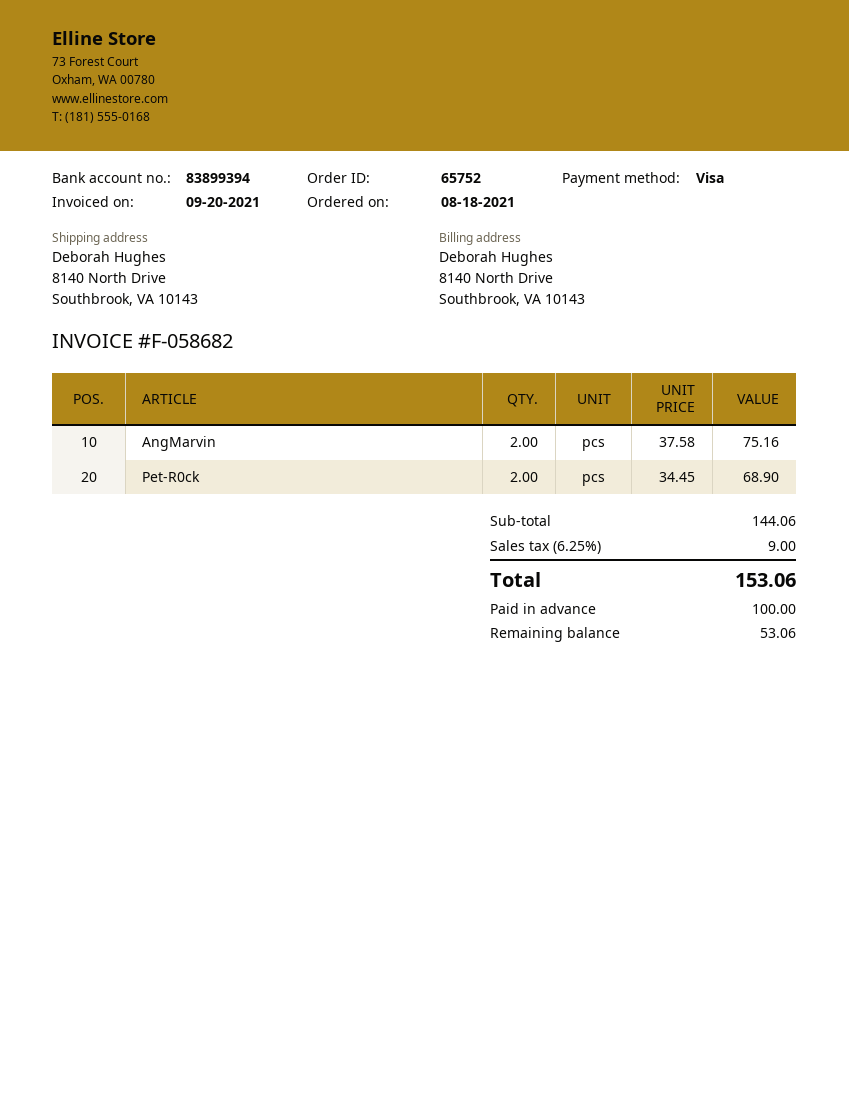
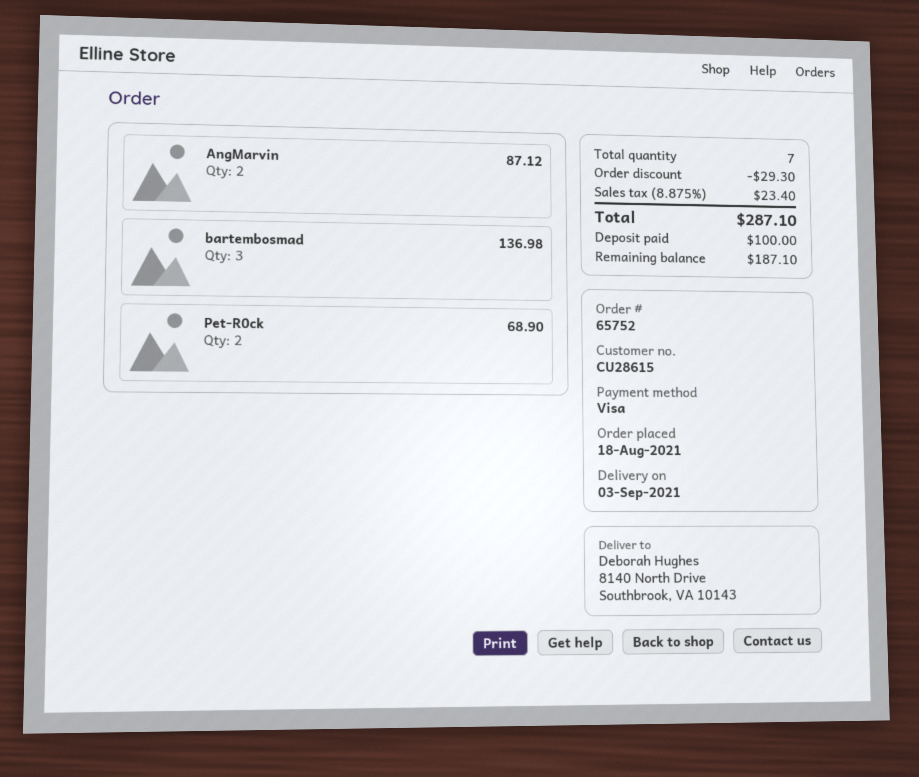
AngMarvin: 2 for 75.16 -> 2 for 87.12
bartembosmad: none -> 3 for 136.98
discount: none -> 29.30
tax: 6.25% = 9.00 -> 8.875% = 23.40
total: 153.06 -> 287.10
balance: 53.06 -> 187.10

